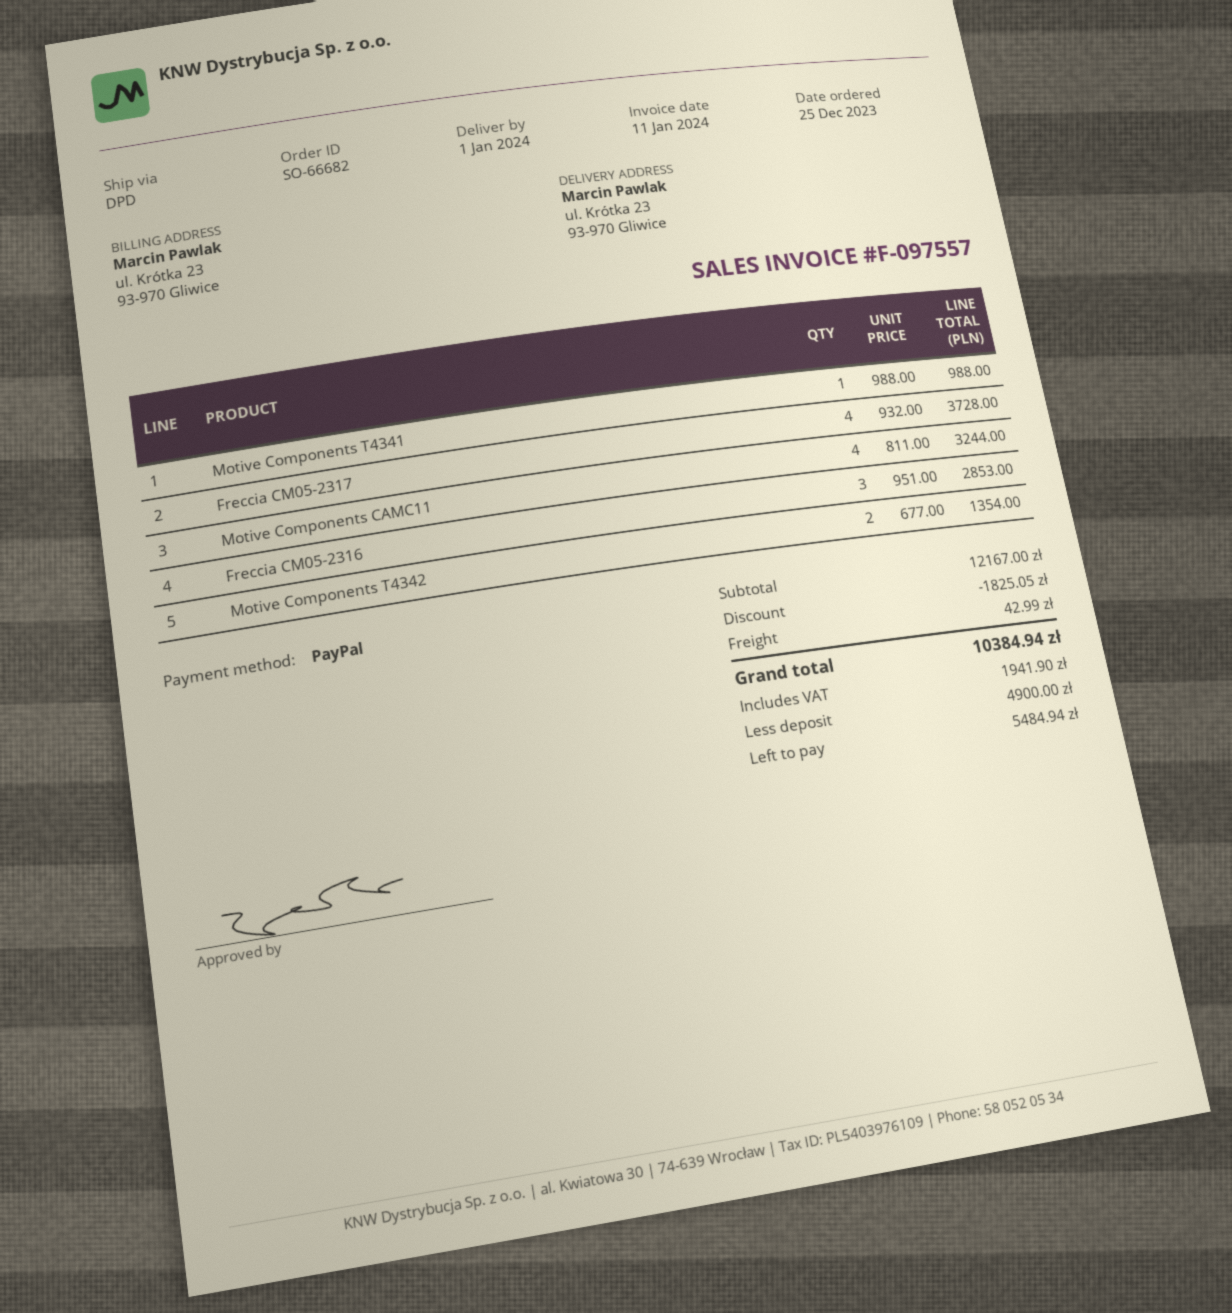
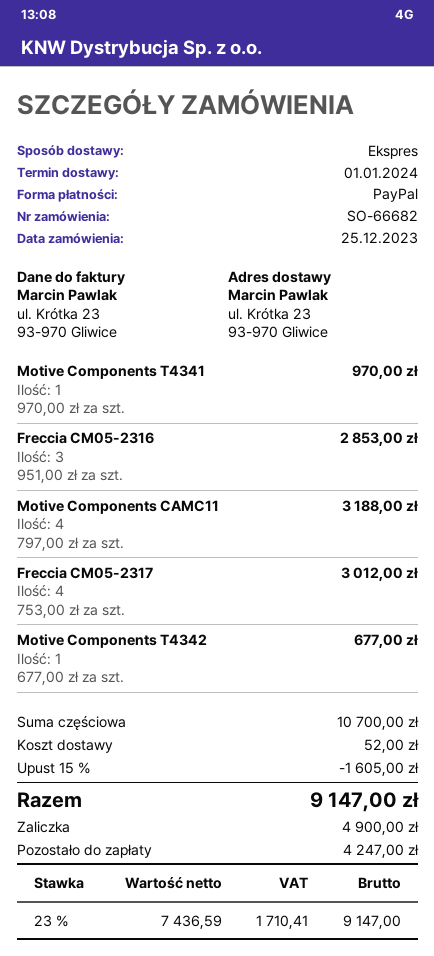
shipping method: DPD -> express
Motive Components T4341: 1 x 988.00 = 988.00 -> 1 x 970.00 = 970.00
Freccia CM05-2317: 4 x 932.00 = 3728.00 -> 4 x 753.00 = 3012.00
Motive Components CAMC11: 4 x 811.00 = 3244.00 -> 4 x 797.00 = 3188.00
Motive Components T4342: 2 x 677.00 = 1354.00 -> 1 x 677.00 = 677.00
subtotal: 12167.00 -> 10700.00
discount: 1825.05 -> 1605.00
shipping: 42.99 -> 52.00
tax: 1941.90 -> 1710.41
total: 10384.94 -> 9147.00
balance: 5484.94 -> 4247.00

